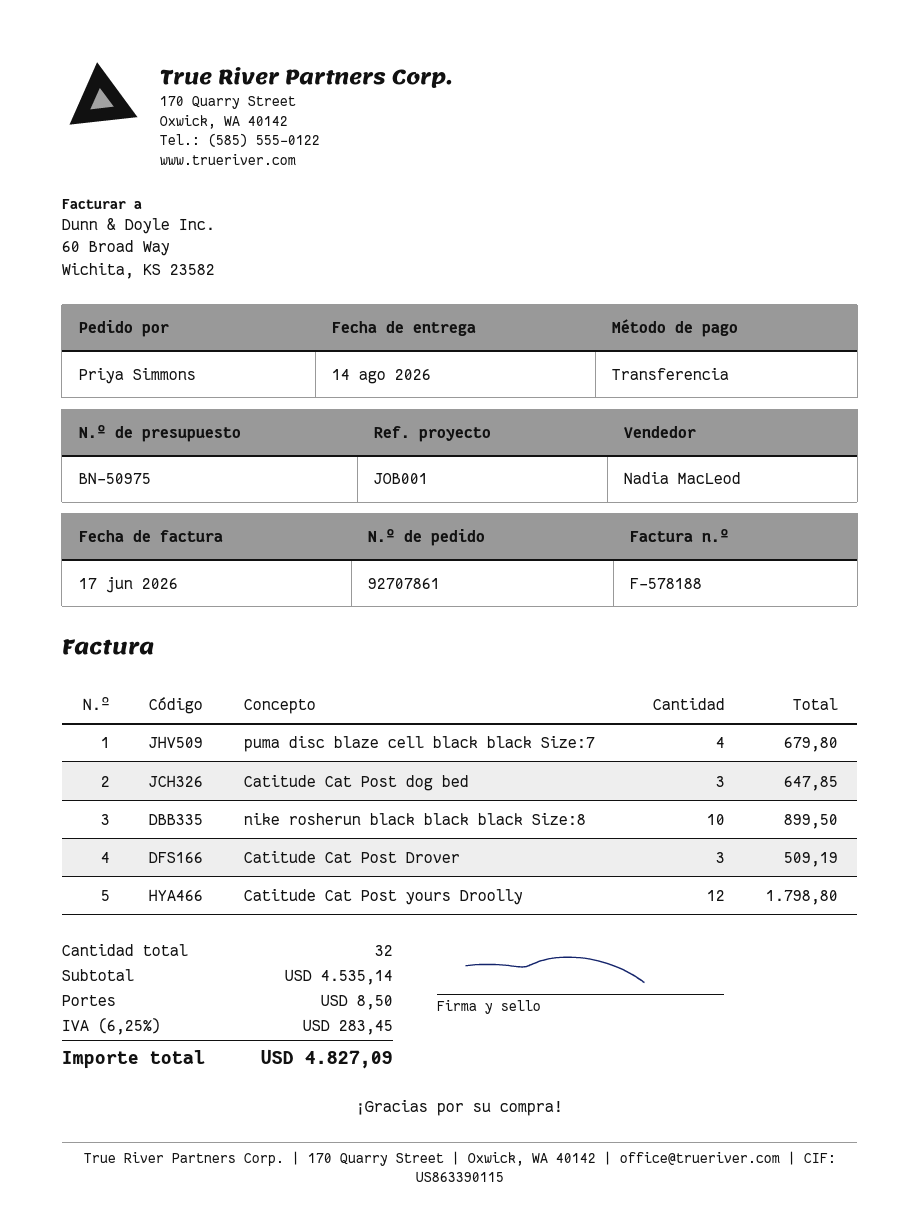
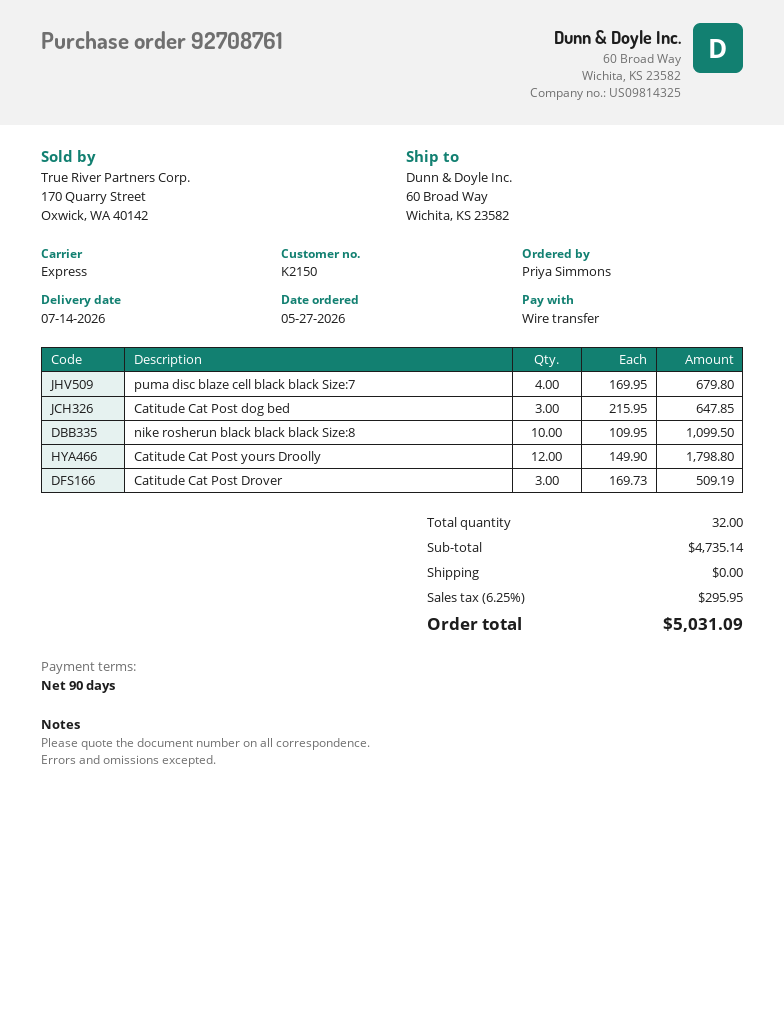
order number: 92707861 -> 92708761
delivery date: 2026-08-14 -> 2026-07-14
nike rosherun black black black Size:8: 10 for 899.50 -> 10 for 1099.50
subtotal: 4535.14 -> 4735.14
shipping: 8.50 -> 0.00
tax: 6.25% = 283.45 -> 6.25% = 295.95
total: 4827.09 -> 5031.09

